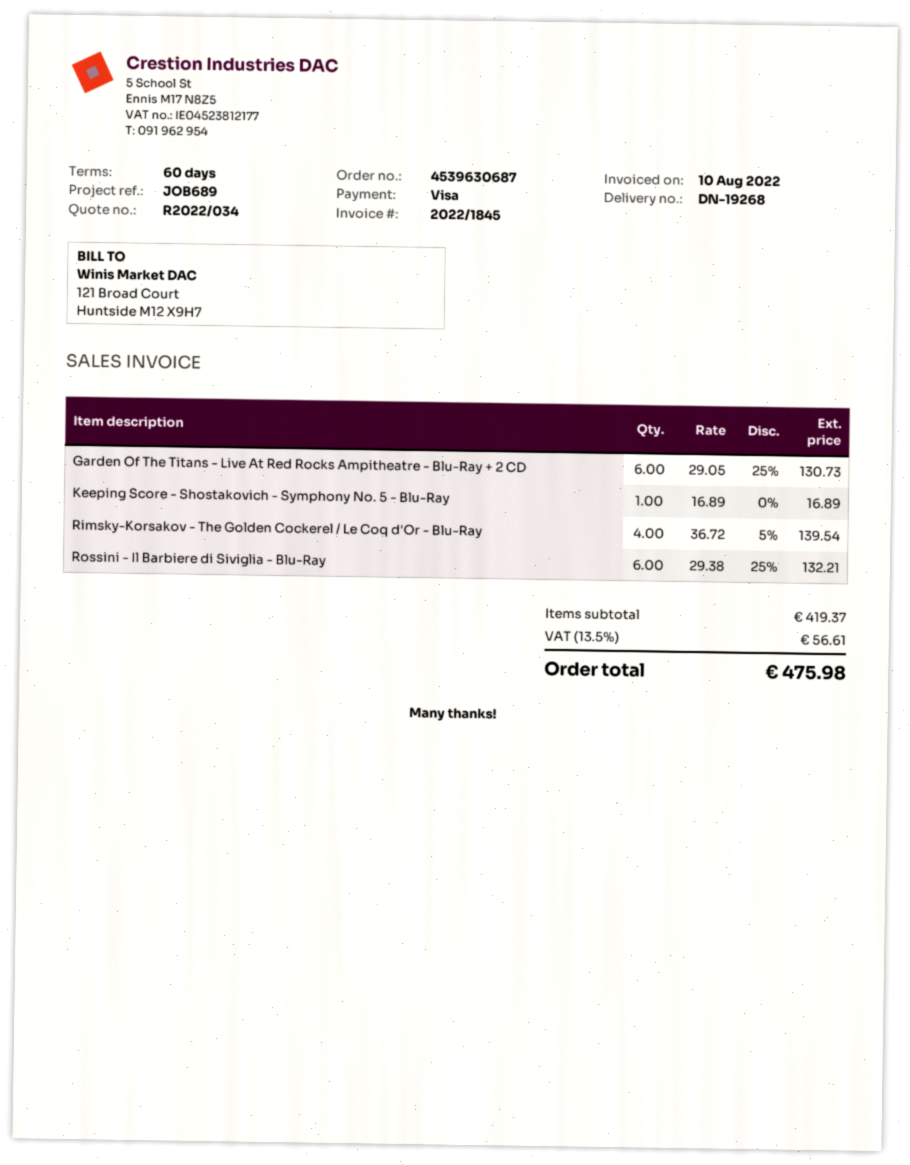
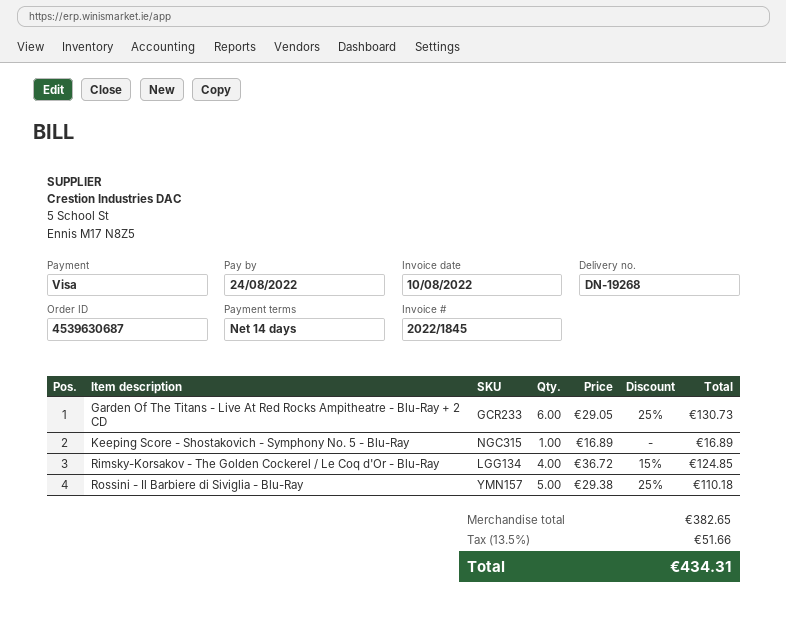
payment terms: 60 days -> 14 days
Rimsky-Korsakov - The Golden Cockerel / Le Coq d'Or - Blu-Ray: 4 x 36.72 - 5% = 139.54 -> 4 x 36.72 - 15% = 124.85
Rossini - Il Barbiere di Siviglia - Blu-Ray: 6 x 29.38 - 25% = 132.21 -> 5 x 29.38 - 25% = 110.18
subtotal: 419.37 -> 382.65
tax: 13.5% = 56.61 -> 13.5% = 51.66
total: 475.98 -> 434.31

